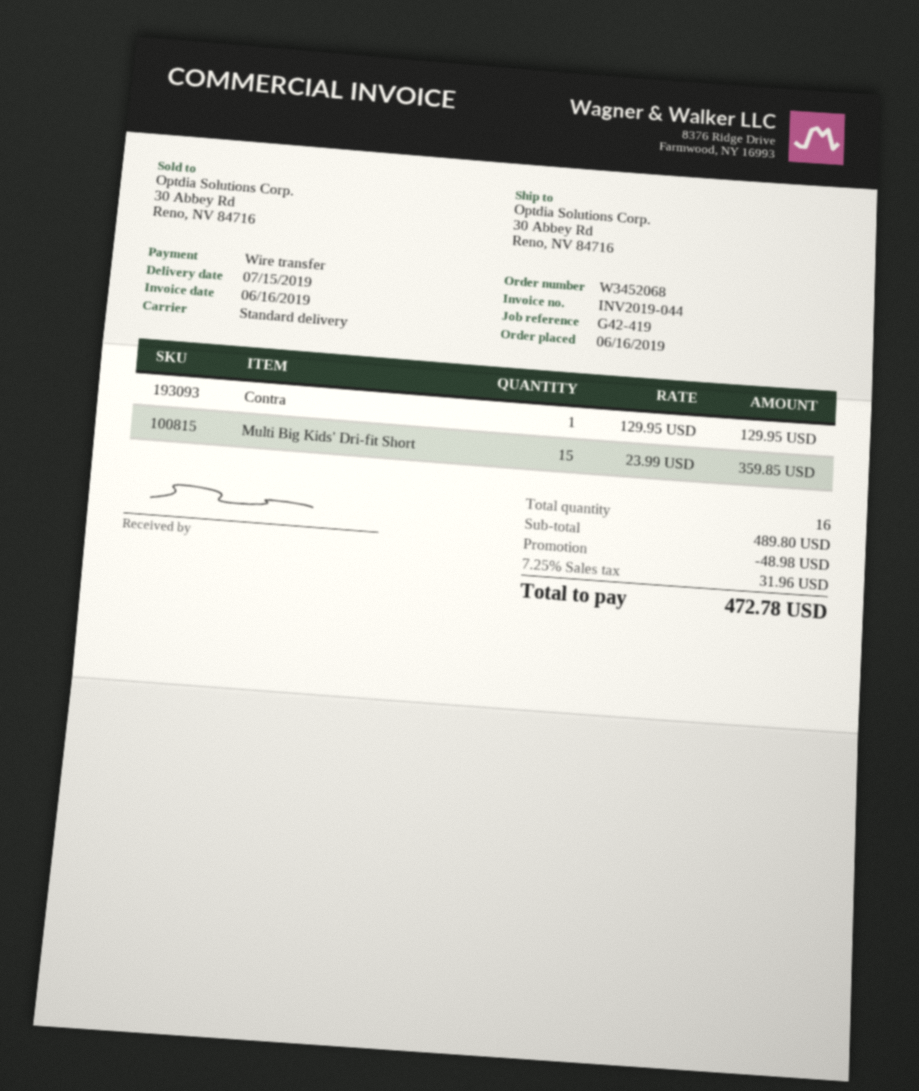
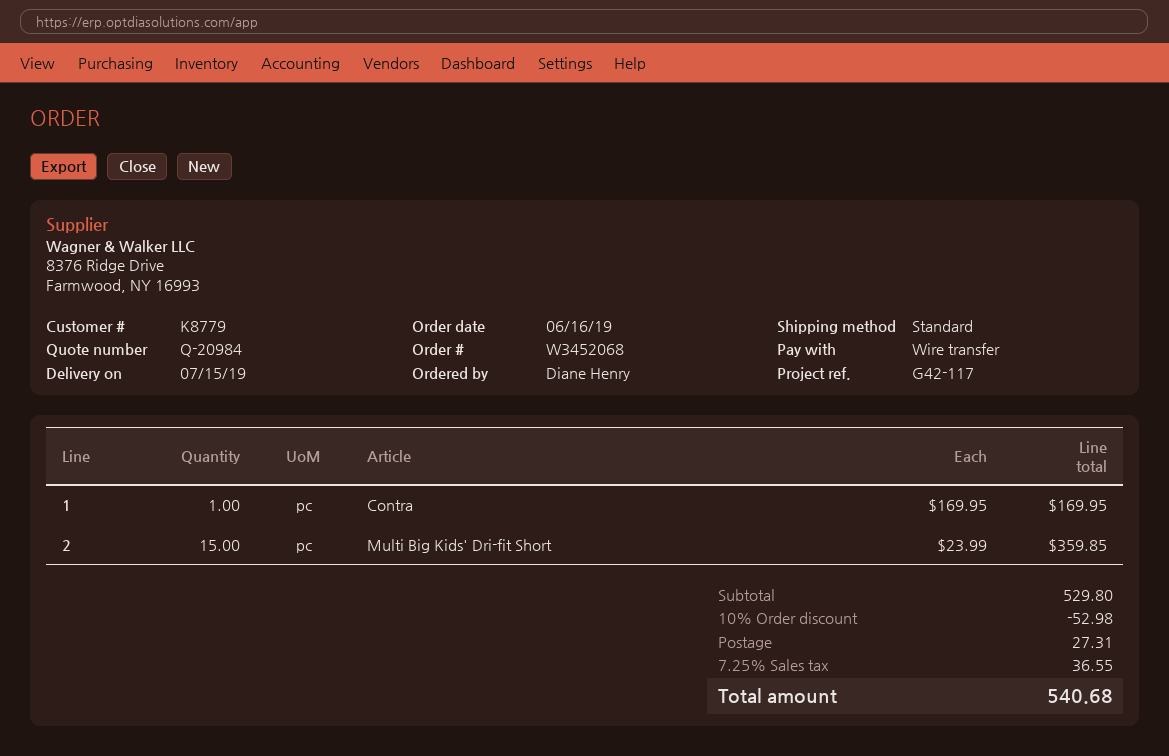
reference: G42-419 -> G42-117
Contra: 1 x 129.95 = 129.95 -> 1 x 169.95 = 169.95
subtotal: 489.80 -> 529.80
discount: 48.98 -> 52.98
shipping: none -> 27.31
tax: 7.25% = 31.96 -> 7.25% = 36.55
total: 472.78 -> 540.68

